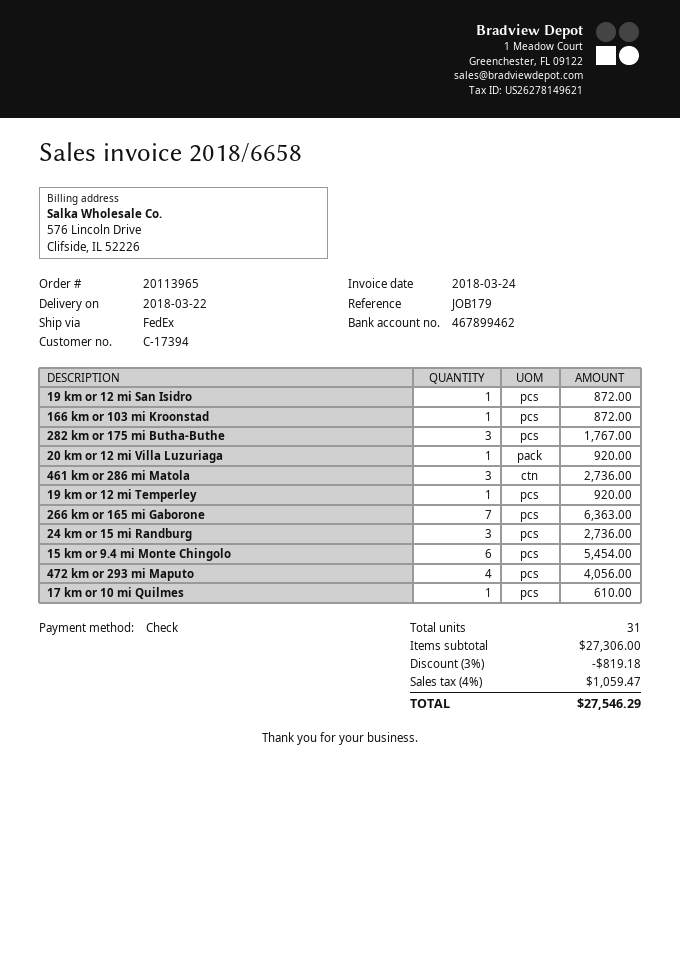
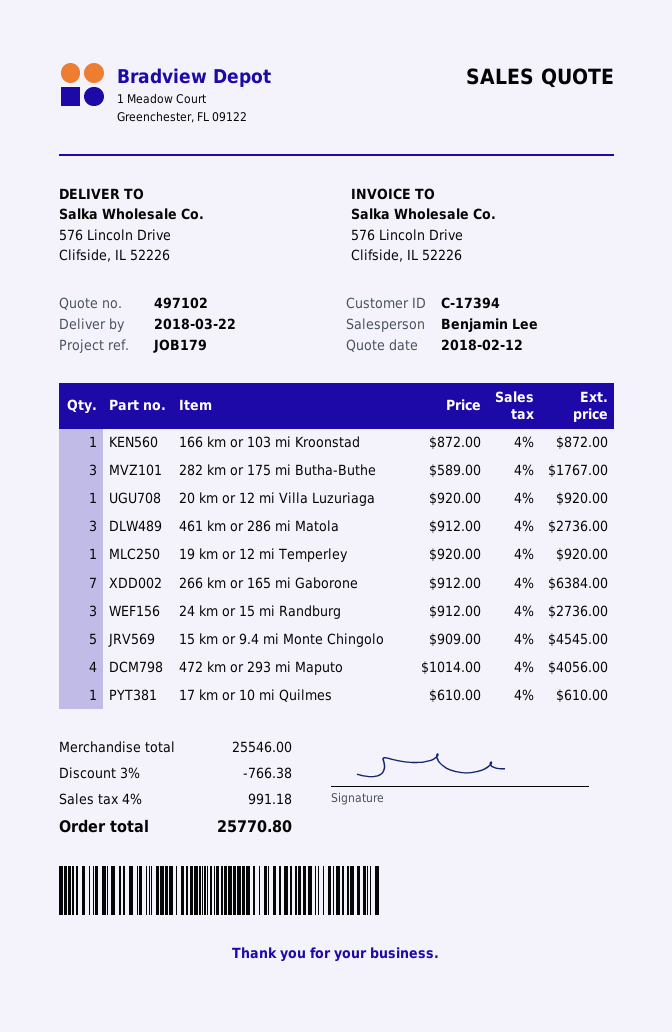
19 km or 12 mi San Isidro: 1 for 872.00 -> none
266 km or 165 mi Gaborone: 7 for 6363.00 -> 7 for 6384.00
15 km or 9.4 mi Monte Chingolo: 6 for 5454.00 -> 5 for 4545.00
subtotal: 27306.00 -> 25546.00
discount: 3% = 819.18 -> 3% = 766.38
tax: 4% = 1059.47 -> 4% = 991.18
total: 27546.29 -> 25770.80

